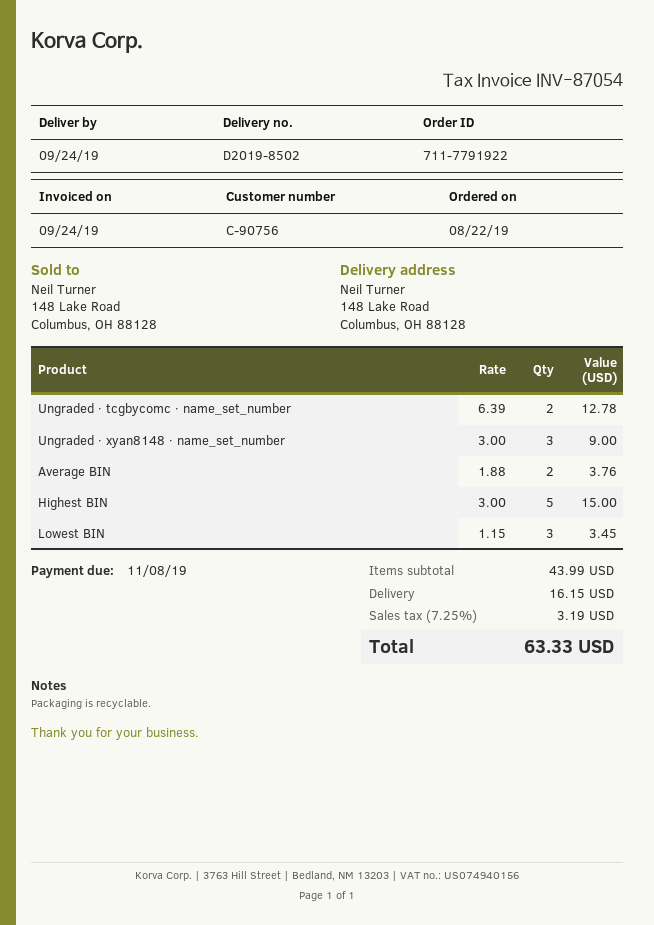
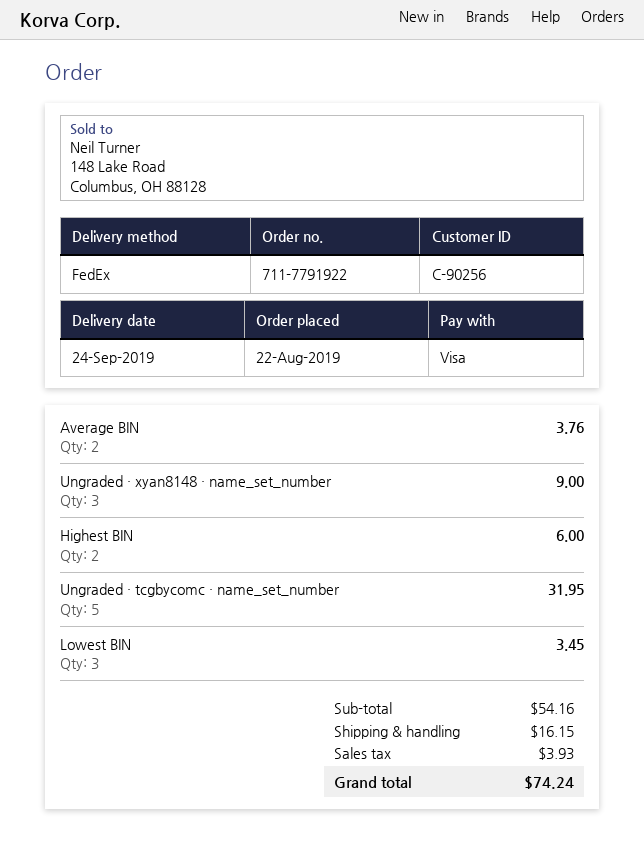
customer number: C-90756 -> C-90256
Ungraded · tcgbycomc · name_set_number: 2 for 12.78 -> 5 for 31.95
Highest BIN: 5 for 15.00 -> 2 for 6.00
subtotal: 43.99 -> 54.16
tax: 3.19 -> 3.93
total: 63.33 -> 74.24

